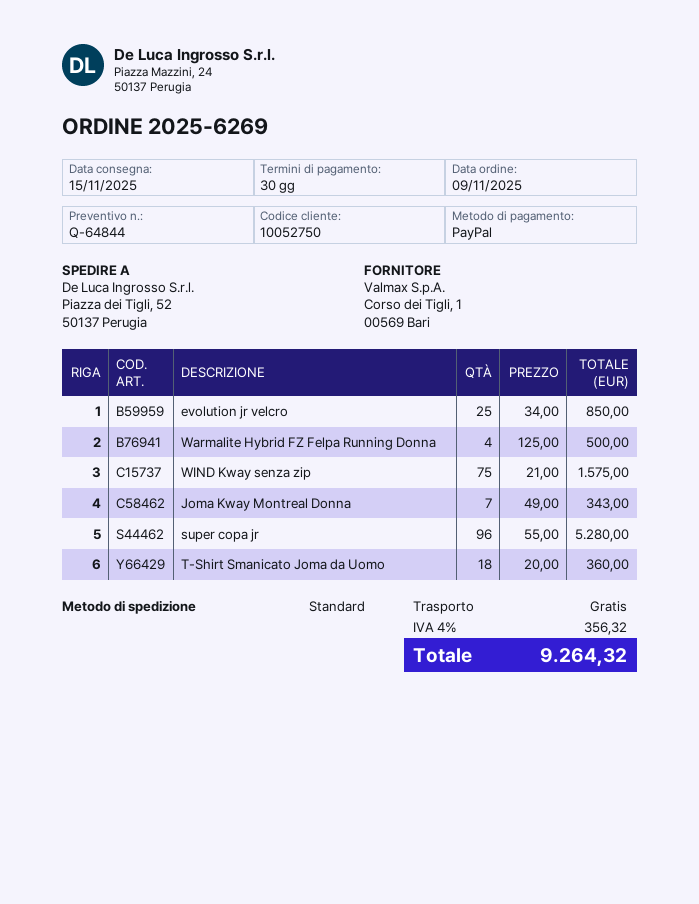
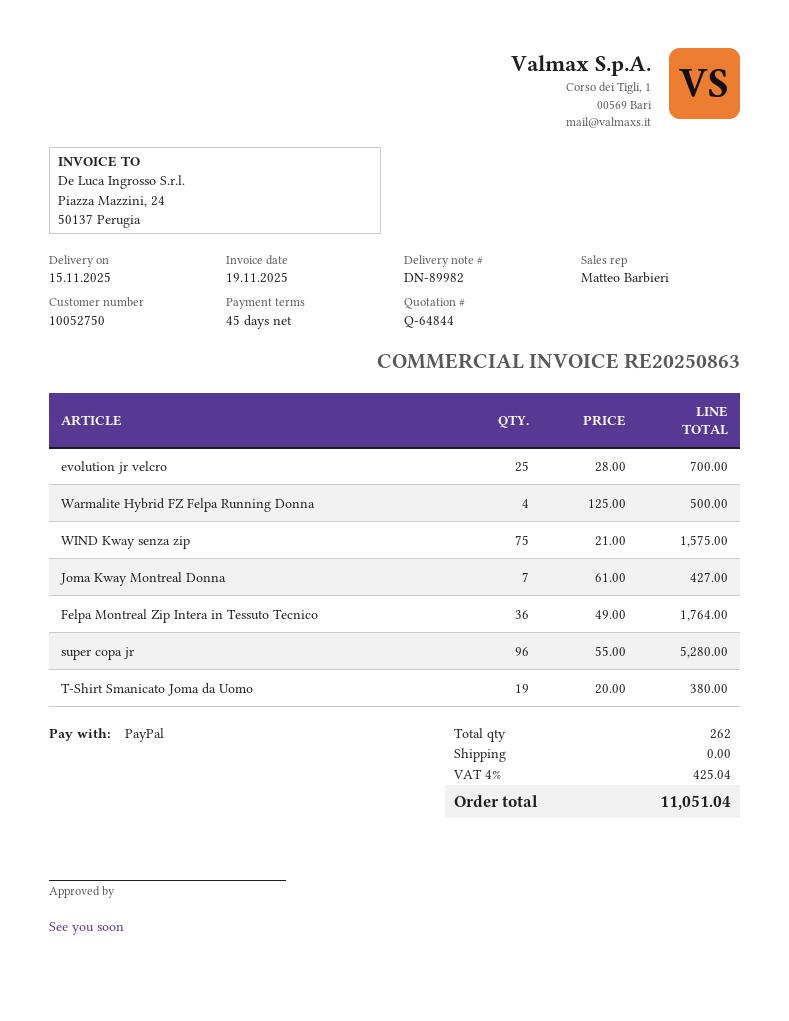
payment terms: 30 days -> 45 days
evolution jr velcro: 25 x 34.00 = 850.00 -> 25 x 28.00 = 700.00
Joma Kway Montreal Donna: 7 x 49.00 = 343.00 -> 7 x 61.00 = 427.00
T-Shirt Smanicato Joma da Uomo: 18 x 20.00 = 360.00 -> 19 x 20.00 = 380.00
Felpa Montreal Zip Intera in Tessuto Tecnico: none -> 36 x 49.00 = 1764.00
tax: 4% = 356.32 -> 4% = 425.04
total: 9264.32 -> 11051.04

